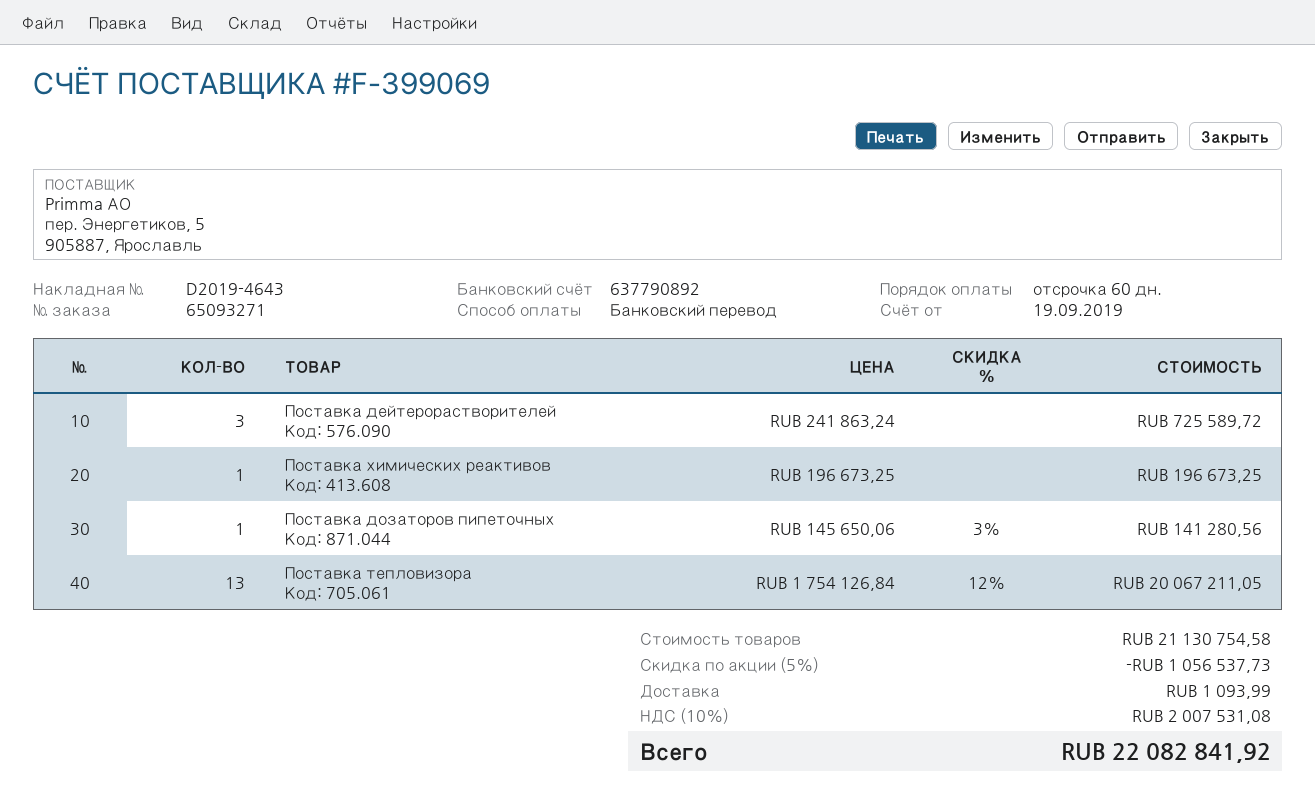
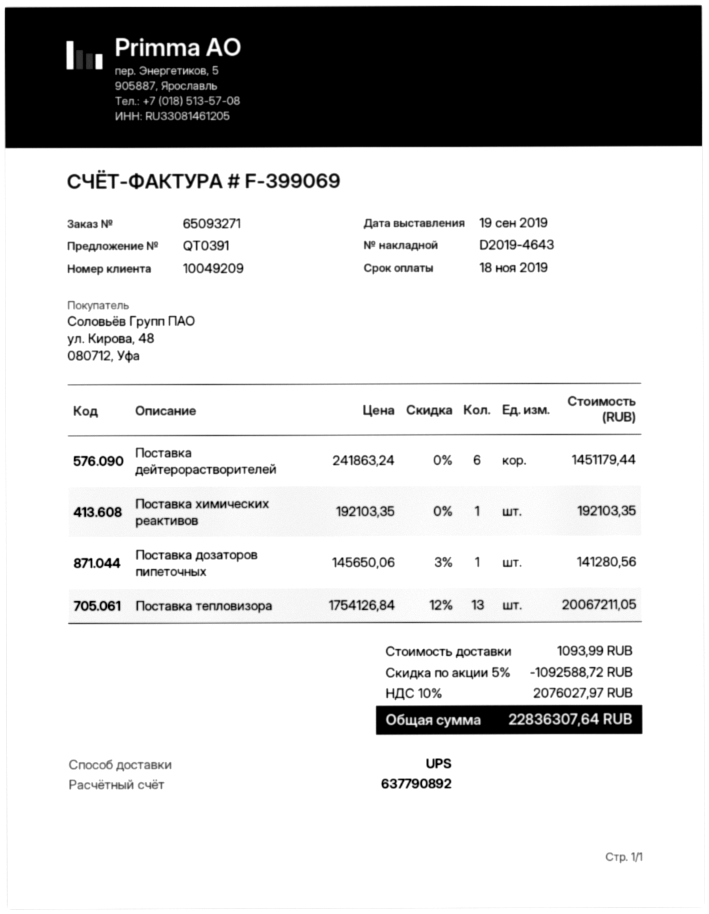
Поставка дейтерорастворителей: 3 x 241863.24 = 725589.72 -> 6 x 241863.24 = 1451179.44
Поставка химических реактивов: 1 x 196673.25 = 196673.25 -> 1 x 192103.35 = 192103.35
discount: 5% = 1056537.73 -> 5% = 1092588.72
tax: 10% = 2007531.08 -> 10% = 2076027.97
total: 22082841.92 -> 22836307.64

